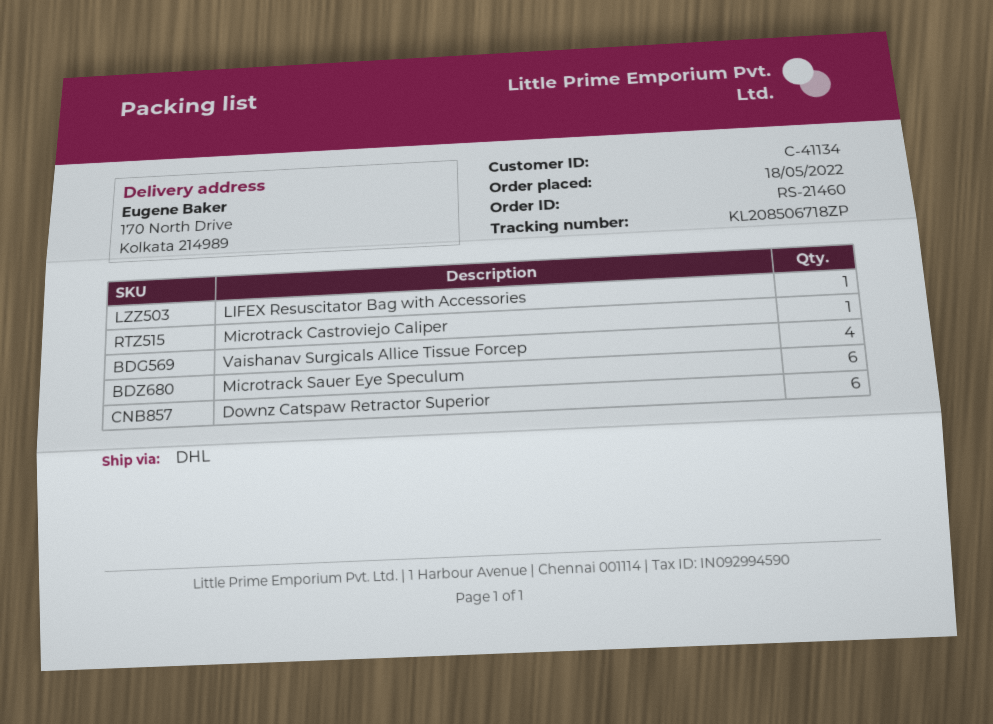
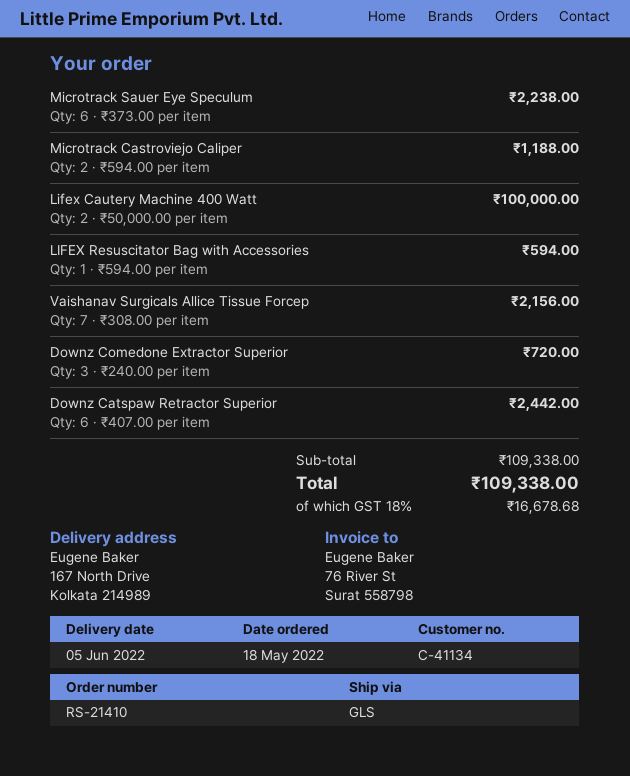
order number: RS-21460 -> RS-21410
shipping method: DHL -> GLS
ship to: 170 North Drive, Kolkata 214989 -> 167 North Drive, Kolkata 214989
Microtrack Castroviejo Caliper: 1 -> 2
Vaishanav Surgicals Allice Tissue Forcep: 4 -> 7
Lifex Cautery Machine 400 Watt: none -> 2
Downz Comedone Extractor Superior: none -> 3

